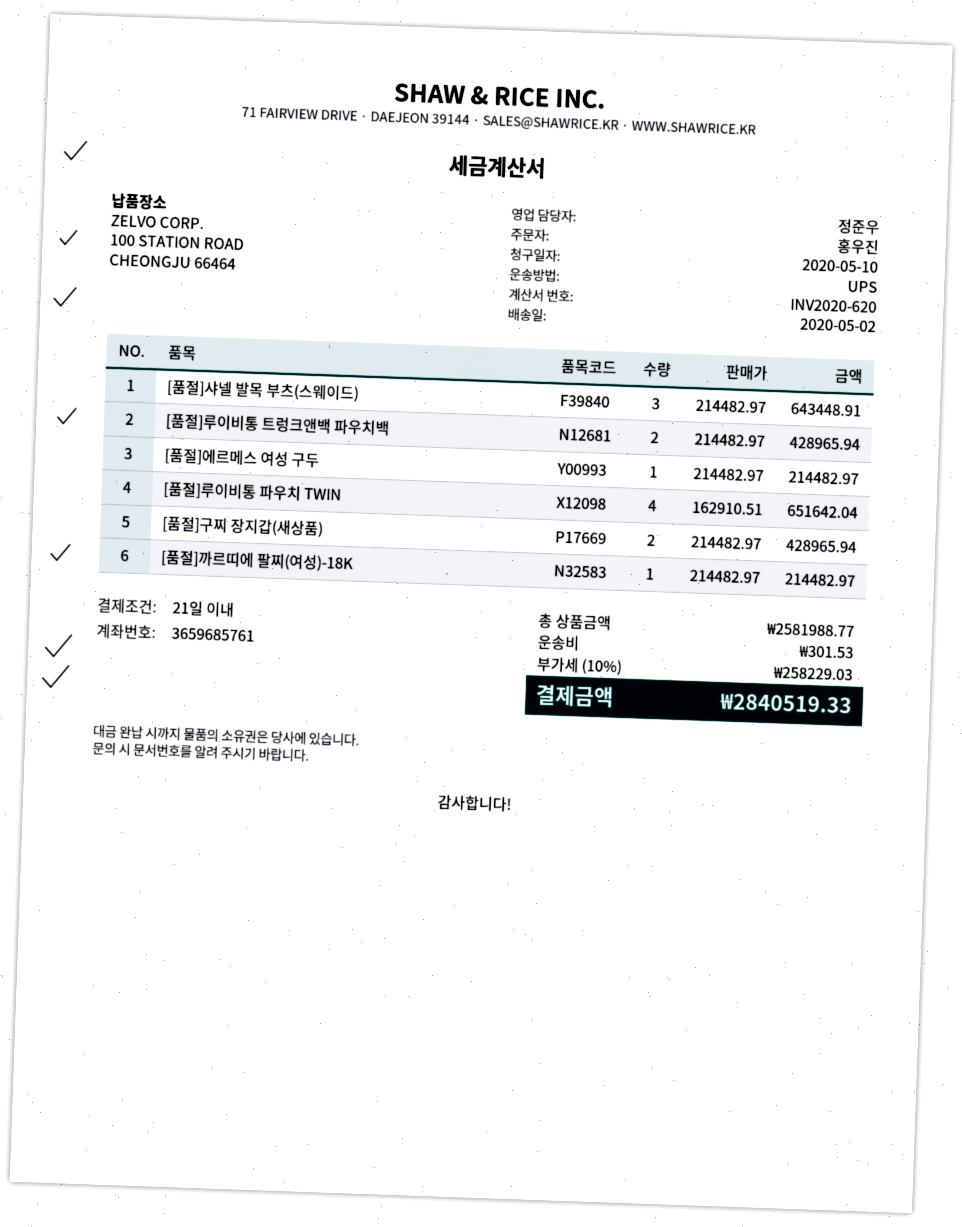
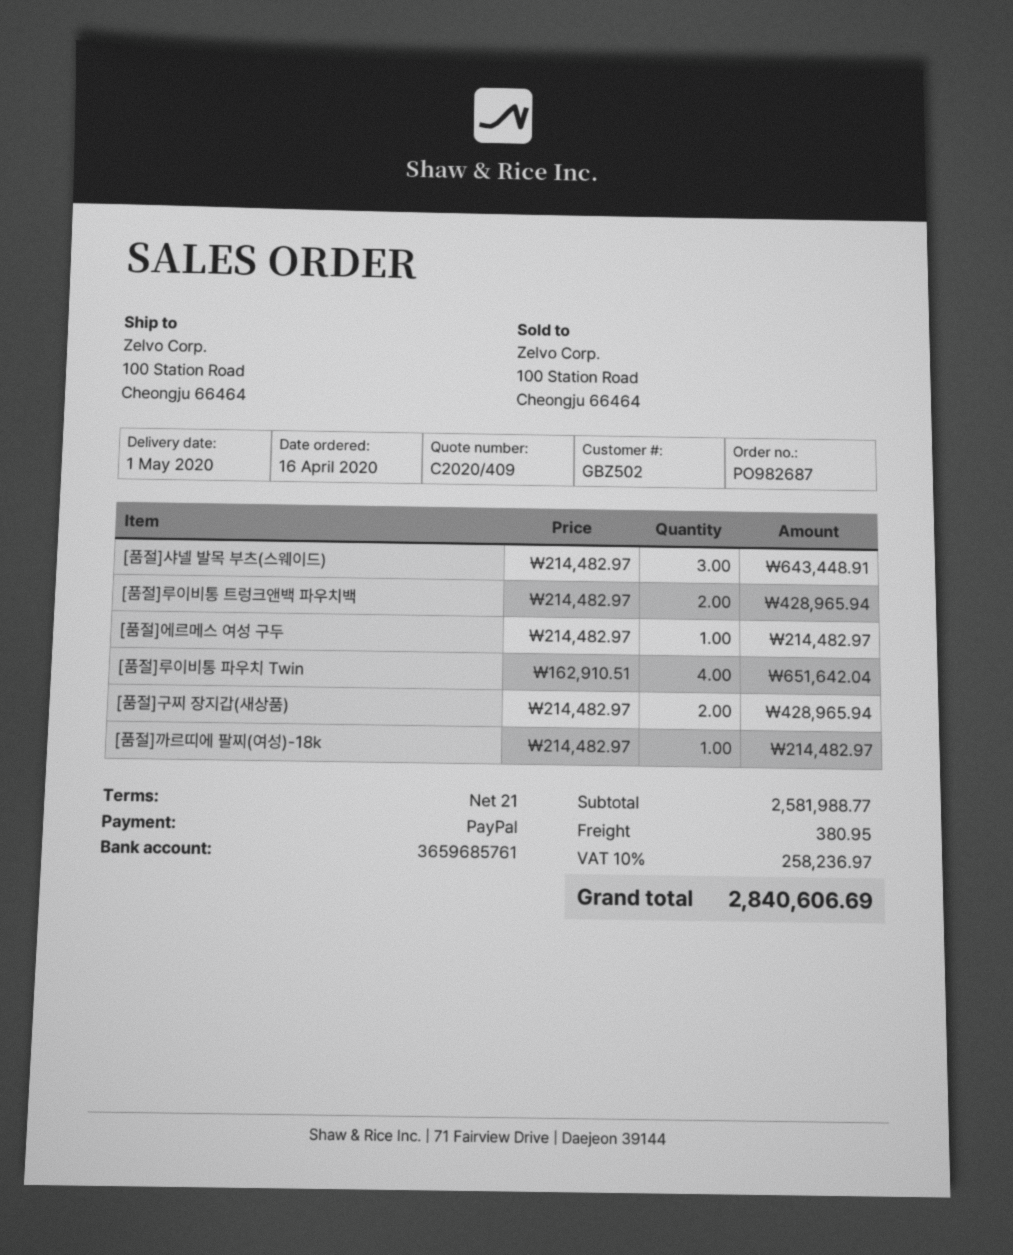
delivery date: 2020-05-02 -> 2020-05-01
shipping: 301.53 -> 380.95
tax: 10% = 258229.03 -> 10% = 258236.97
total: 2840519.33 -> 2840606.69

